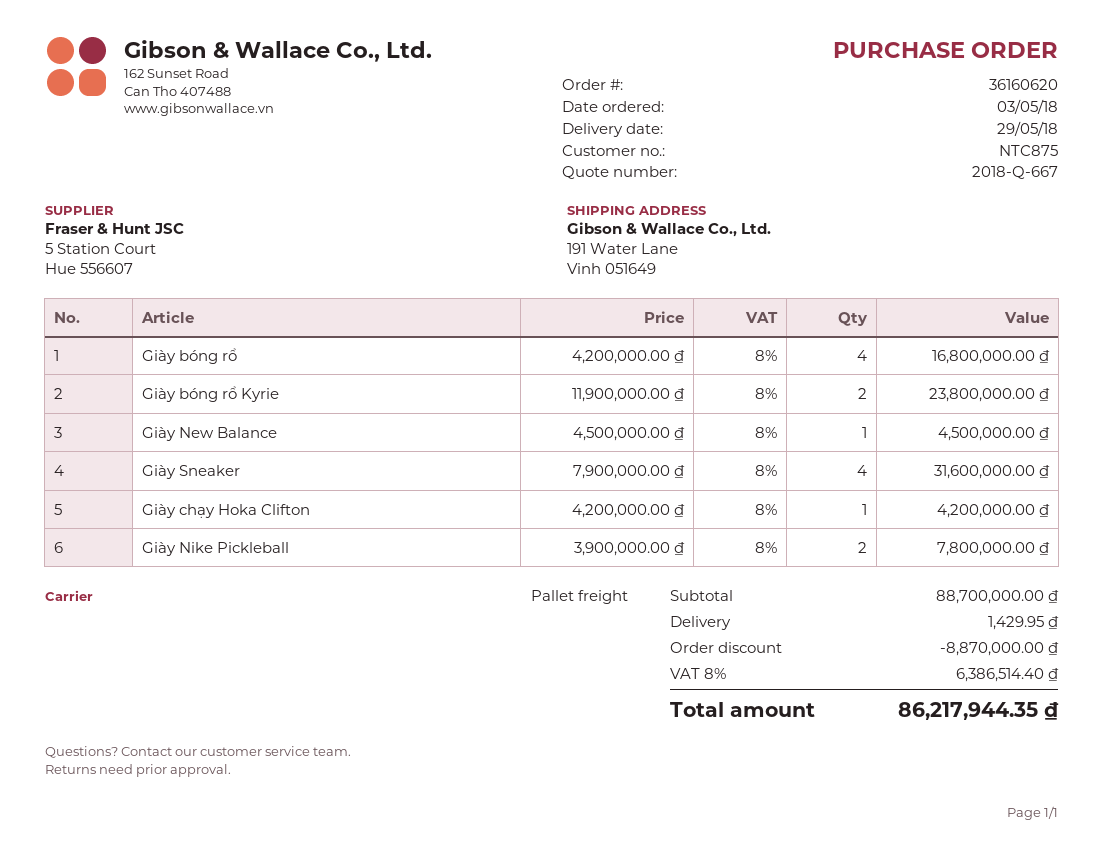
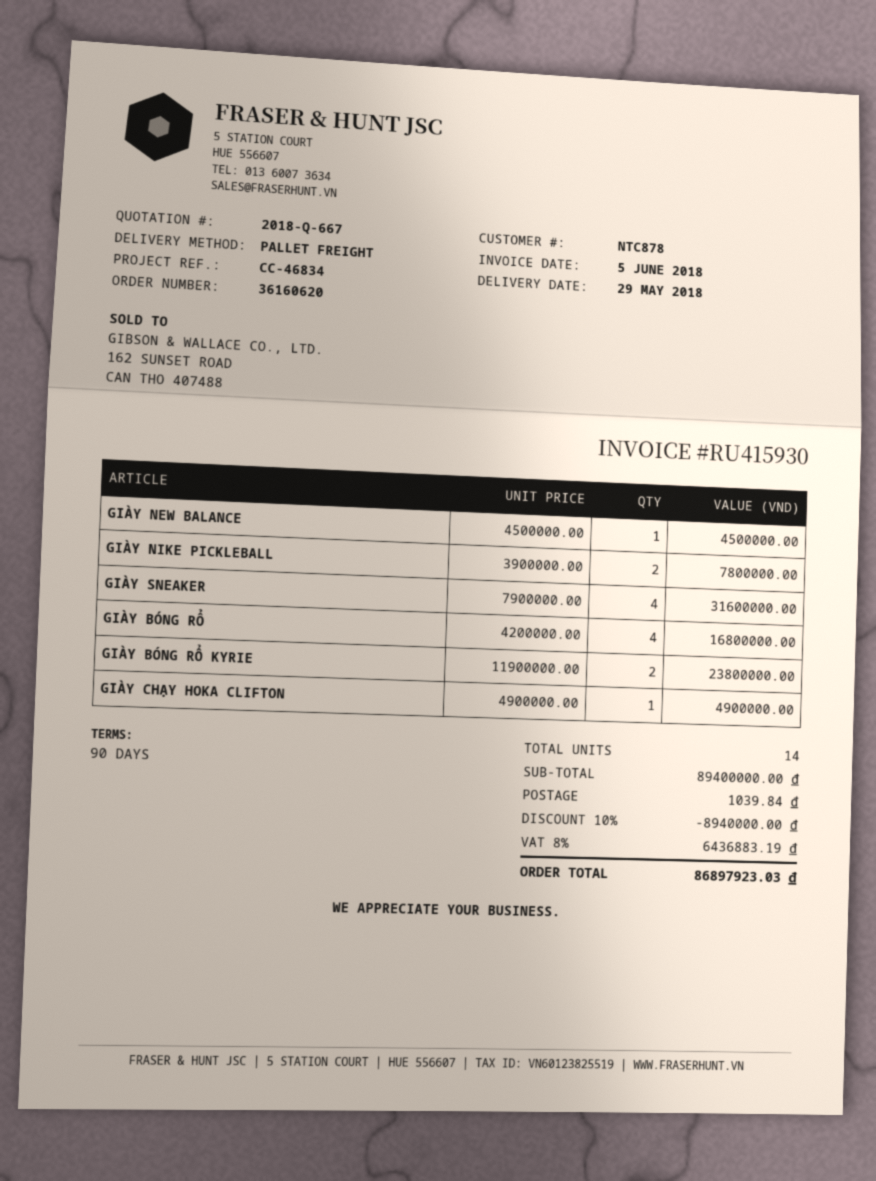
customer number: NTC875 -> NTC878
Giày chạy Hoka Clifton: 1 x 4200000.00 = 4200000.00 -> 1 x 4900000.00 = 4900000.00
subtotal: 88700000.00 -> 89400000.00
discount: 8870000.00 -> 8940000.00
shipping: 1429.95 -> 1039.84
tax: 8% = 6386514.40 -> 8% = 6436883.19
total: 86217944.35 -> 86897923.03

